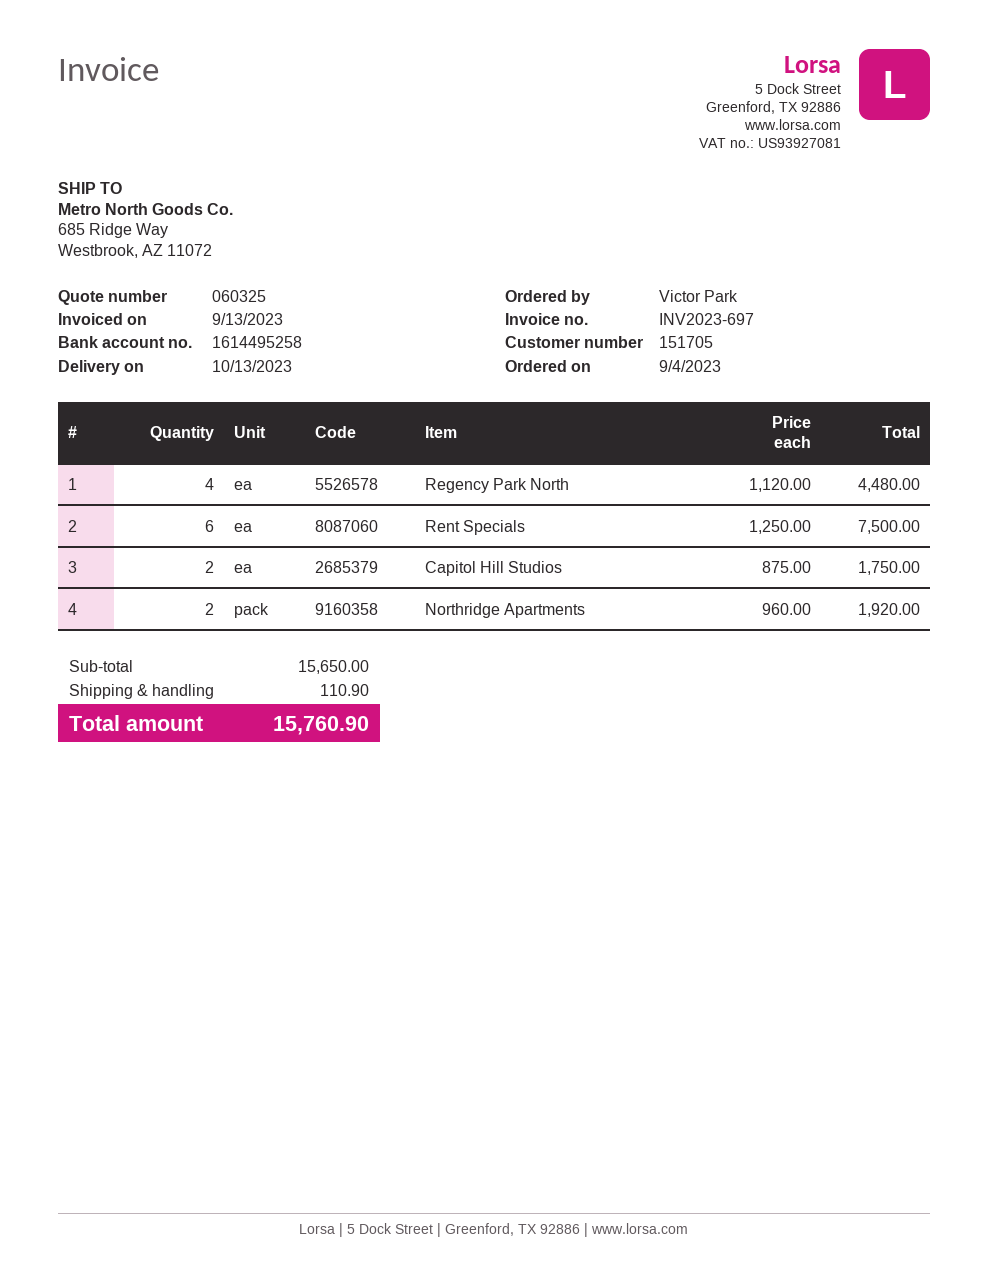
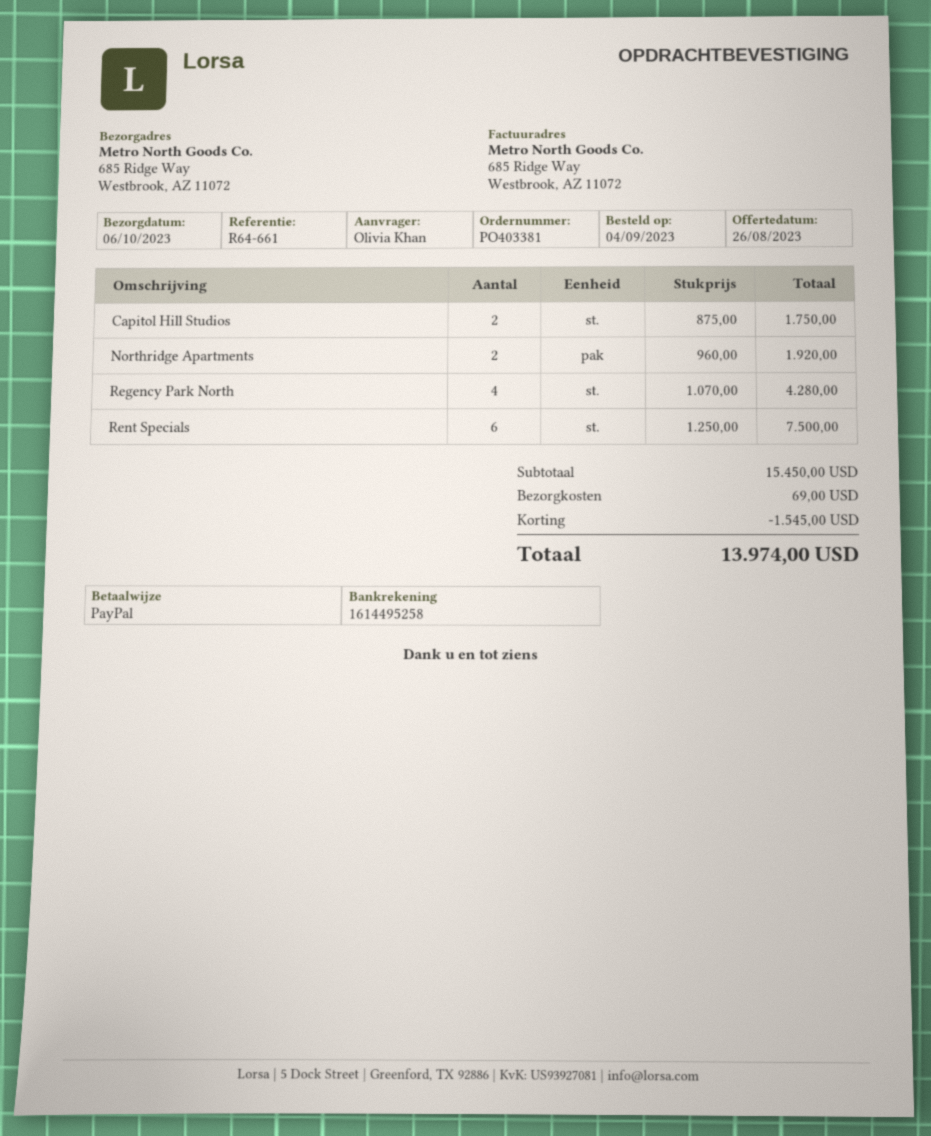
delivery date: 2023-10-13 -> 2023-10-06
ordered by: Victor Park -> Olivia Khan
Regency Park North: 4 x 1120.00 = 4480.00 -> 4 x 1070.00 = 4280.00
subtotal: 15650.00 -> 15450.00
discount: none -> 1545.00
shipping: 110.90 -> 69.00
total: 15760.90 -> 13974.00

